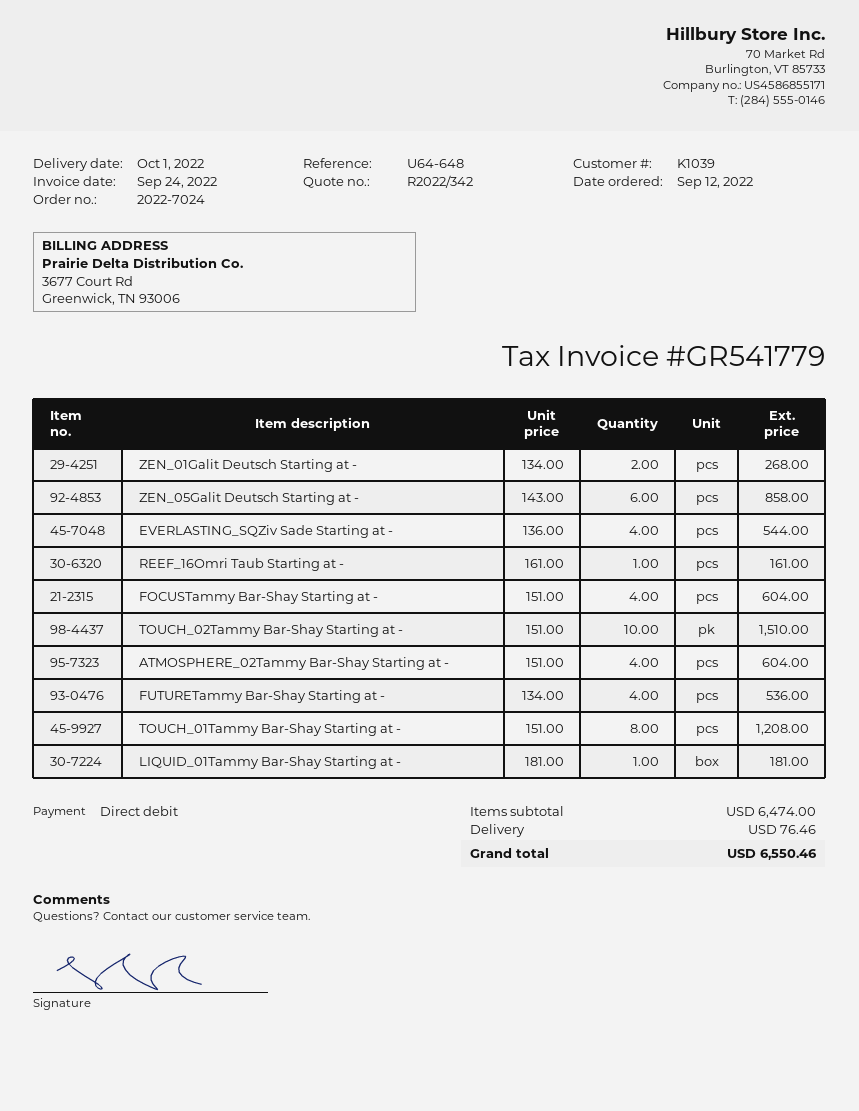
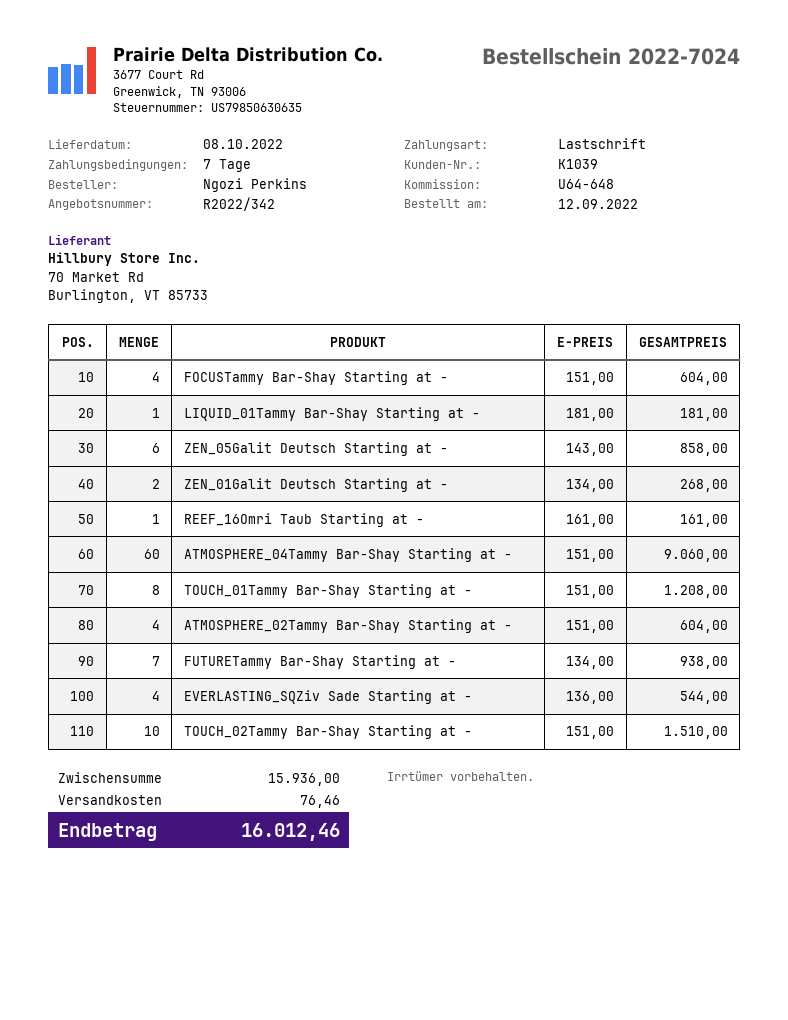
delivery date: 2022-10-01 -> 2022-10-08
FUTURETammy Bar-Shay Starting at -: 4 x 134.00 = 536.00 -> 7 x 134.00 = 938.00
ATMOSPHERE_04Tammy Bar-Shay Starting at -: none -> 60 x 151.00 = 9060.00
subtotal: 6474.00 -> 15936.00
total: 6550.46 -> 16012.46

